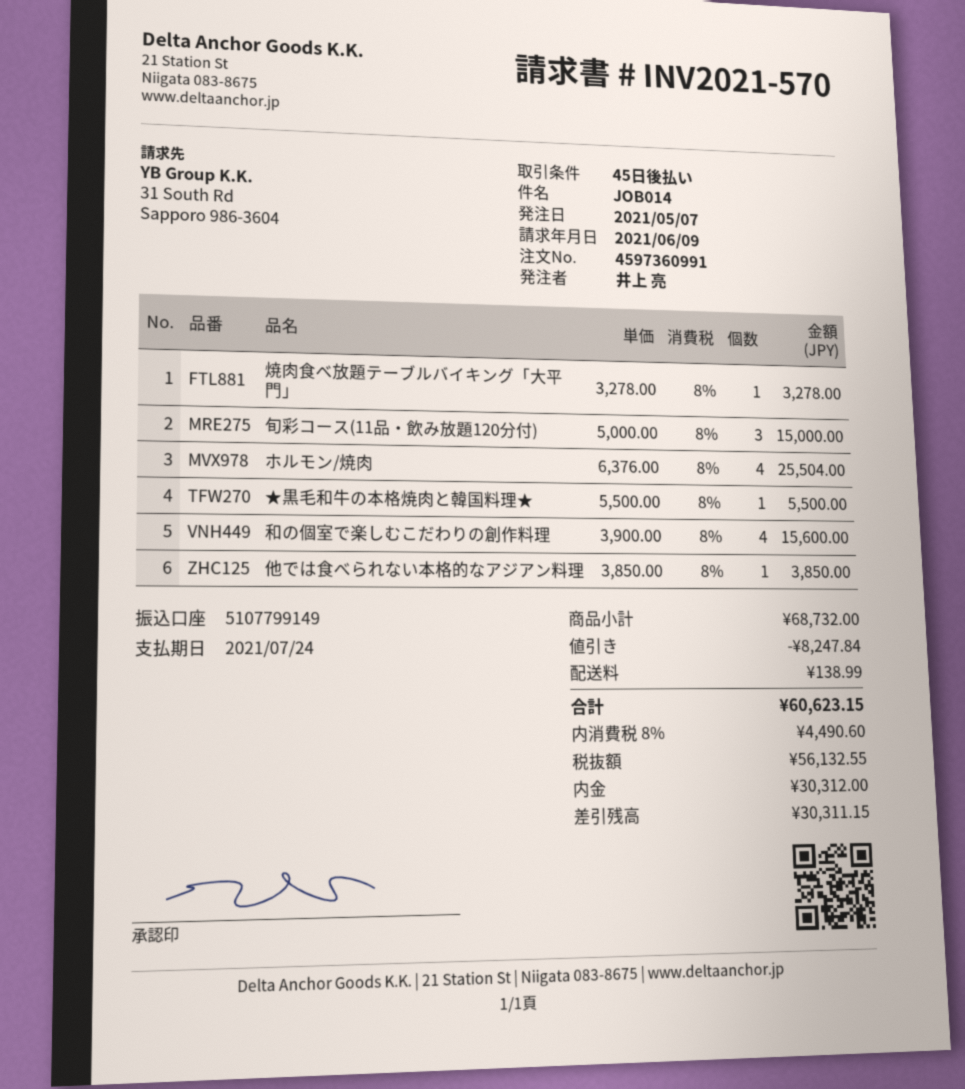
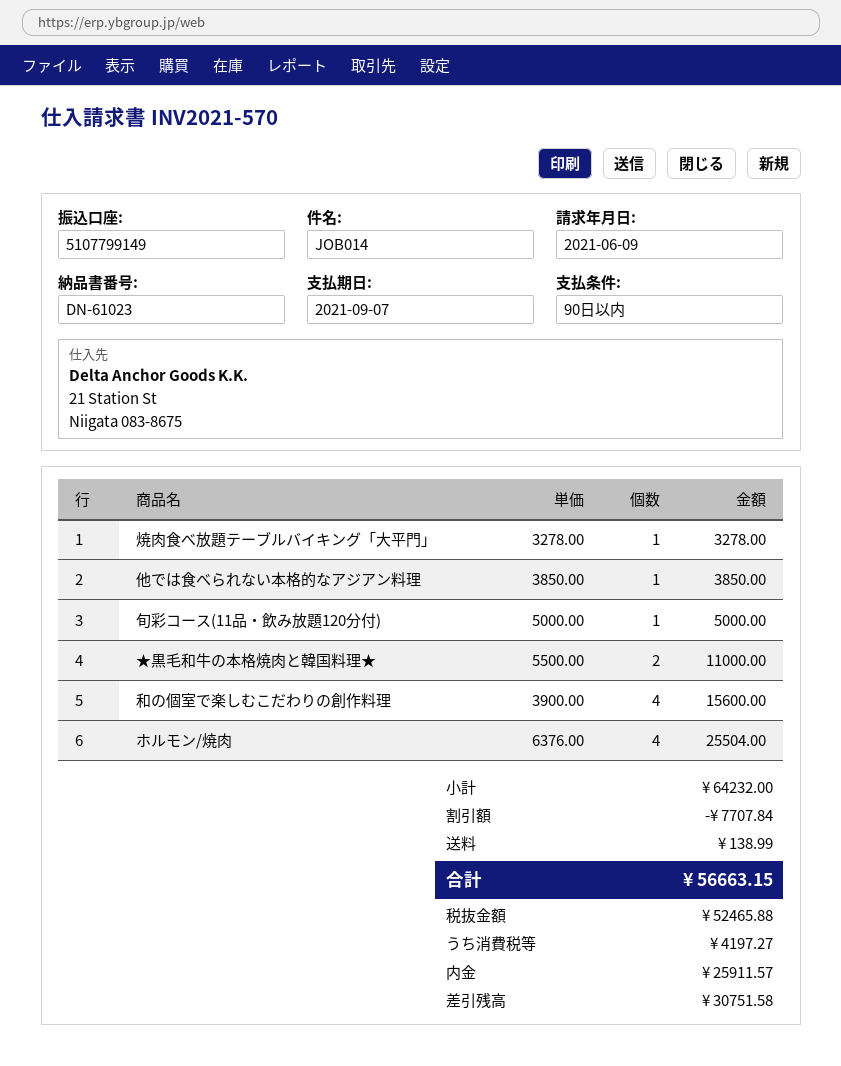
payment terms: 45 days -> 90 days
due date: 2021-07-24 -> 2021-09-07
旬彩コース(11品・飲み放題120分付): 3 x 5000.00 = 15000.00 -> 1 x 5000.00 = 5000.00
★黒毛和牛の本格焼肉と韓国料理★: 1 x 5500.00 = 5500.00 -> 2 x 5500.00 = 11000.00
subtotal: 68732.00 -> 64232.00
discount: 8247.84 -> 7707.84
net: 56132.55 -> 52465.88
tax: 4490.60 -> 4197.27
total: 60623.15 -> 56663.15
deposit: 30312.00 -> 25911.57
balance: 30311.15 -> 30751.58

